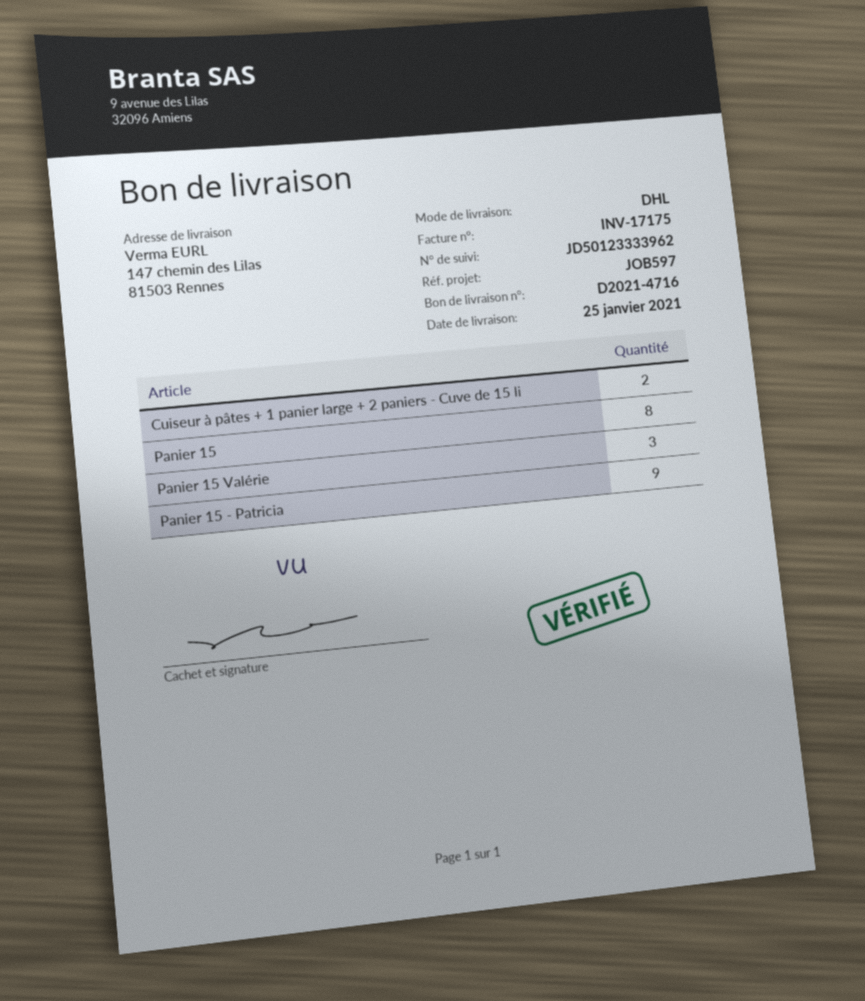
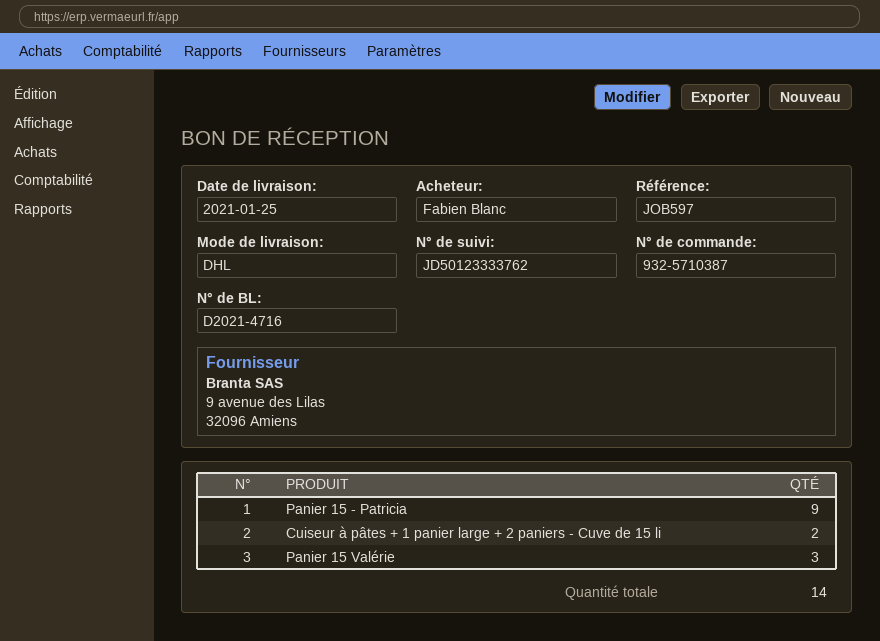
tracking number: JD50123333962 -> JD50123333762
Panier 15: 8 -> none

